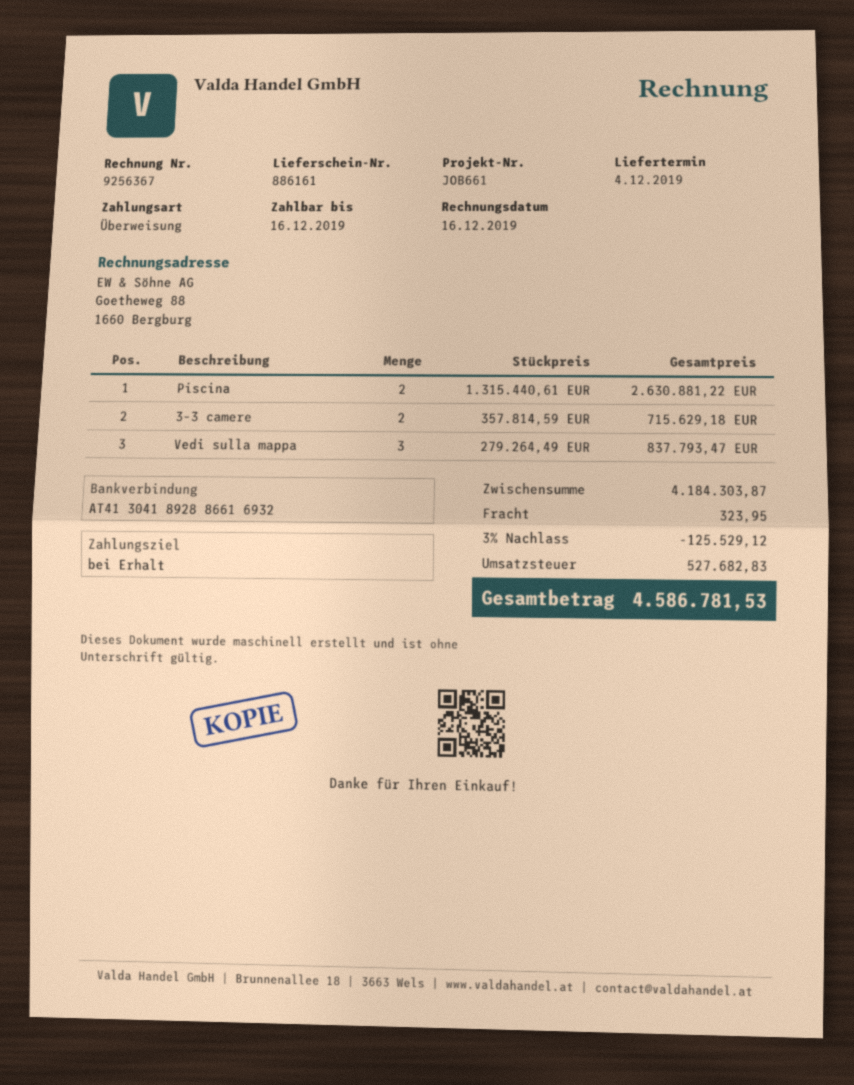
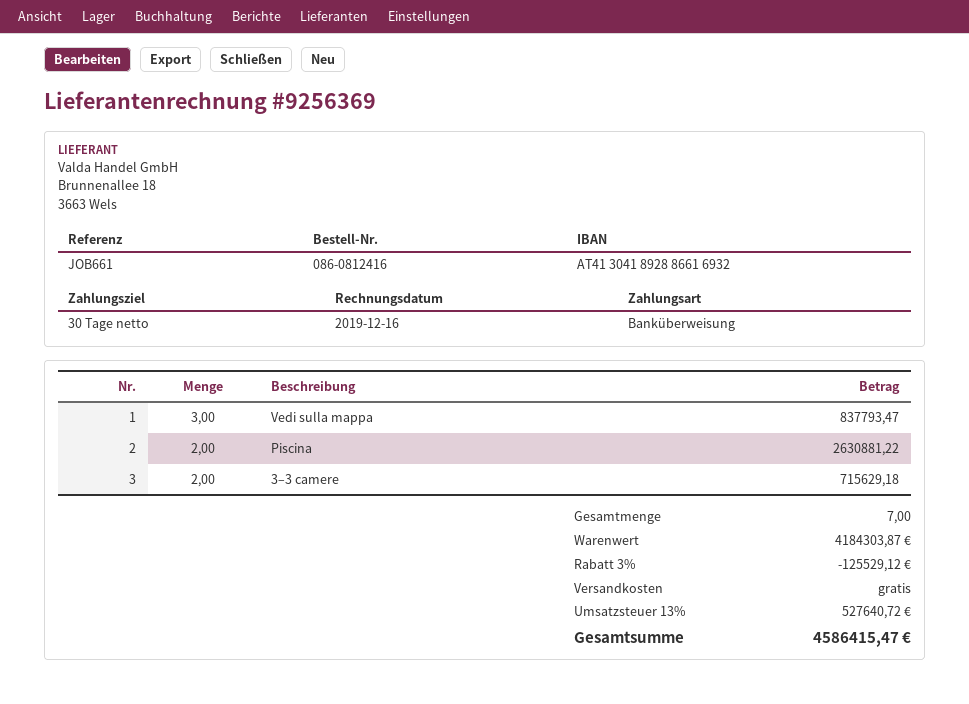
invoice number: 9256367 -> 9256369
payment terms: on receipt -> 30 days
shipping: 323.95 -> 0.00
tax: 527682.83 -> 527640.72
total: 4586781.53 -> 4586415.47

